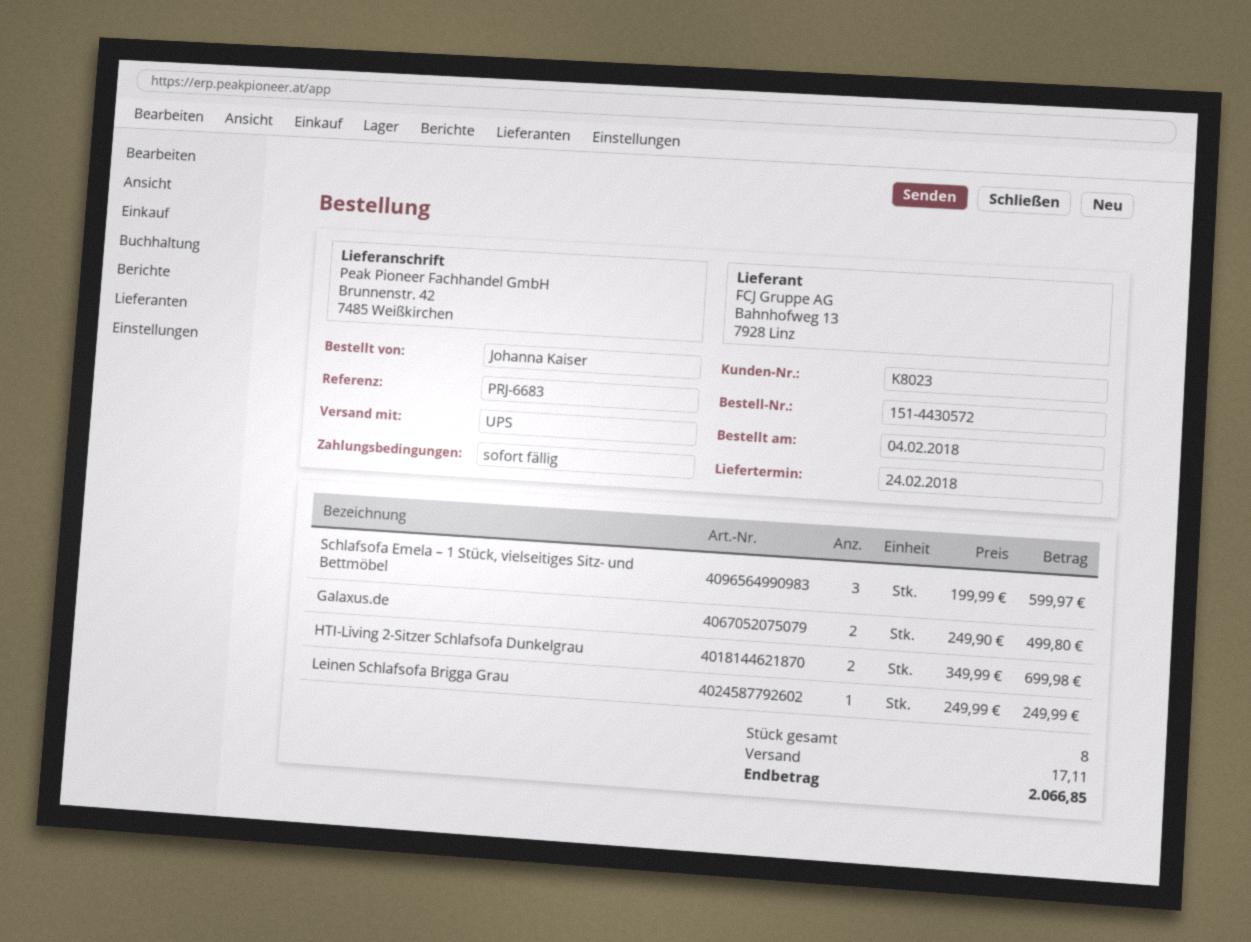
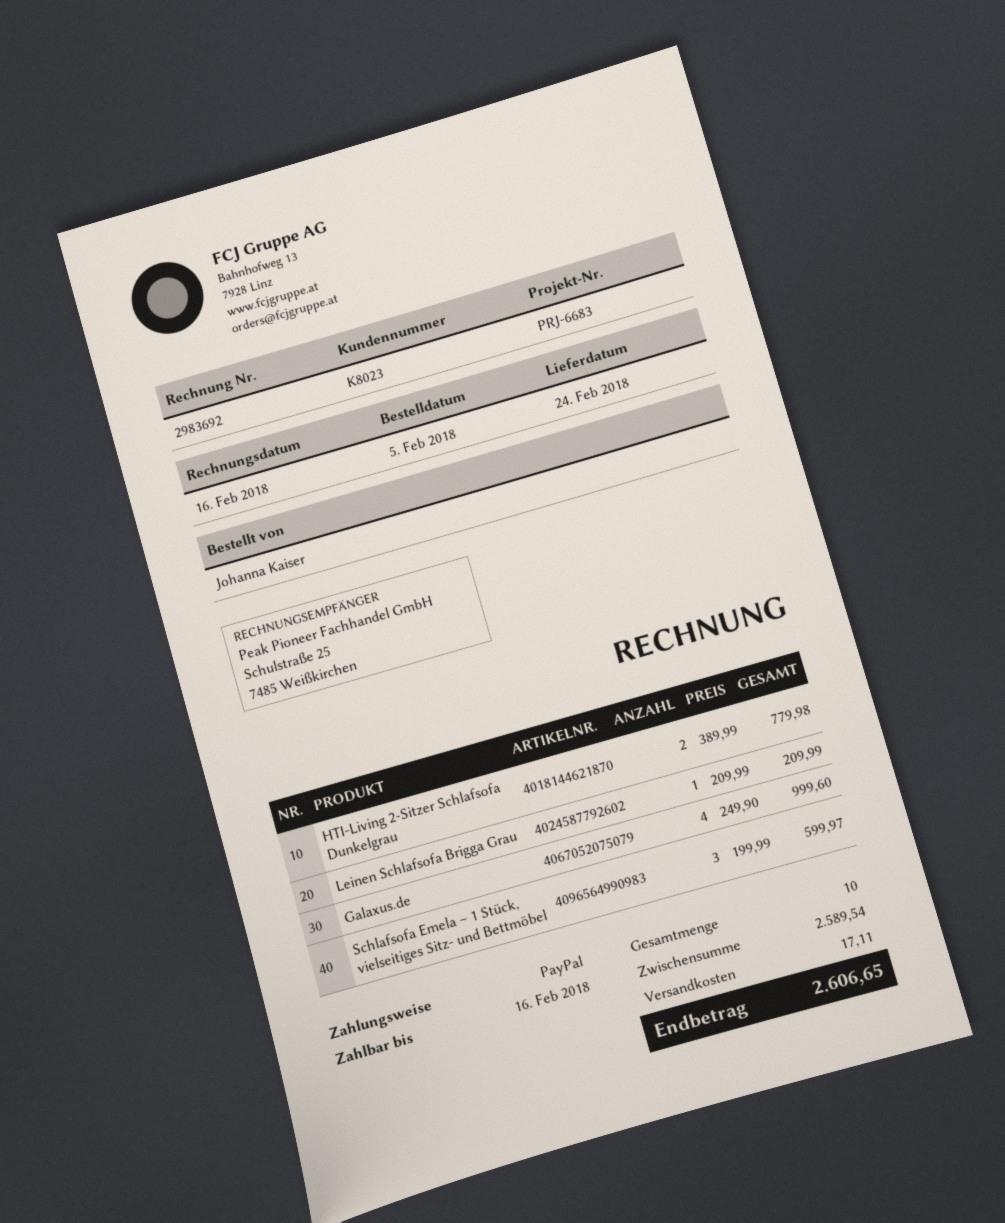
order date: 2018-02-04 -> 2018-02-05
Galaxus.de: 2 x 249.90 = 499.80 -> 4 x 249.90 = 999.60
HTI-Living 2-Sitzer Schlafsofa Dunkelgrau: 2 x 349.99 = 699.98 -> 2 x 389.99 = 779.98
Leinen Schlafsofa Brigga Grau: 1 x 249.99 = 249.99 -> 1 x 209.99 = 209.99
total quantity: 8 -> 10
total: 2066.85 -> 2606.65

